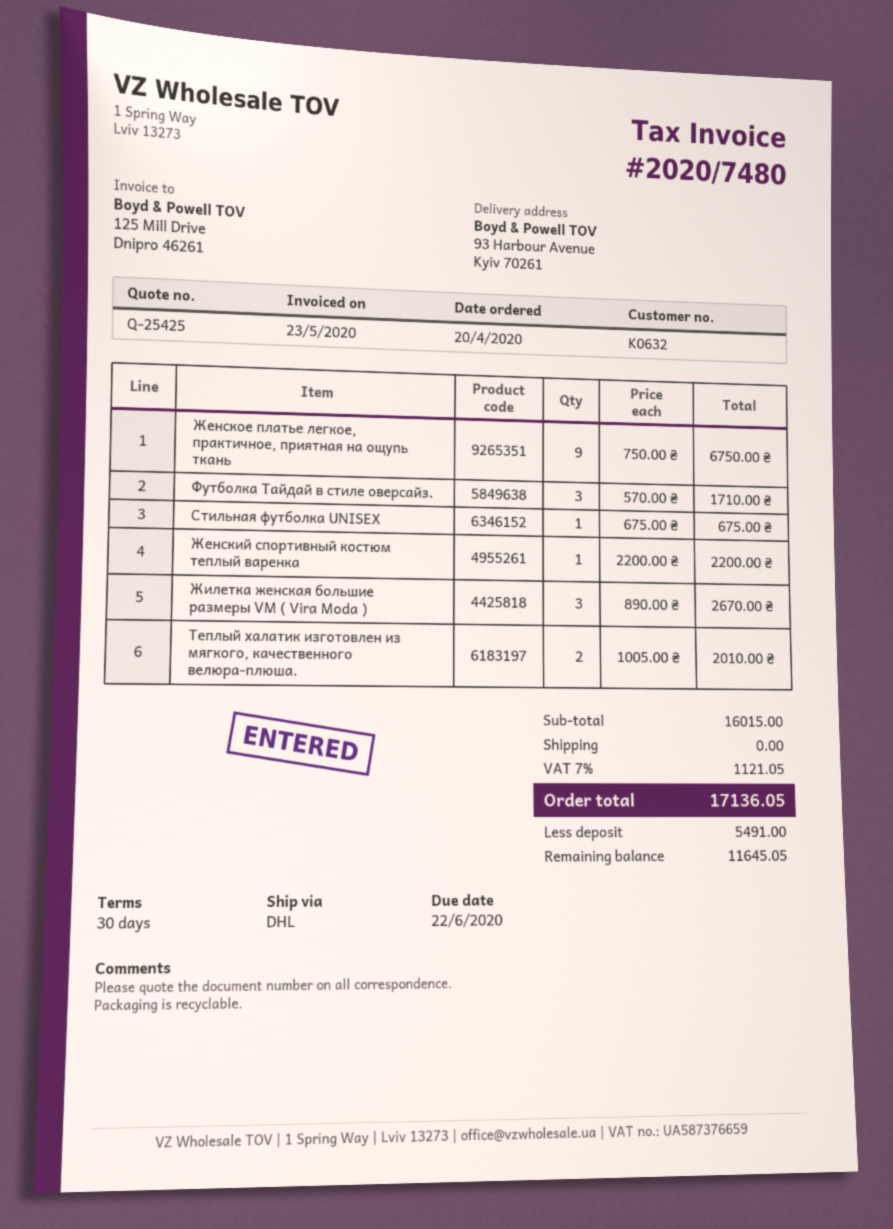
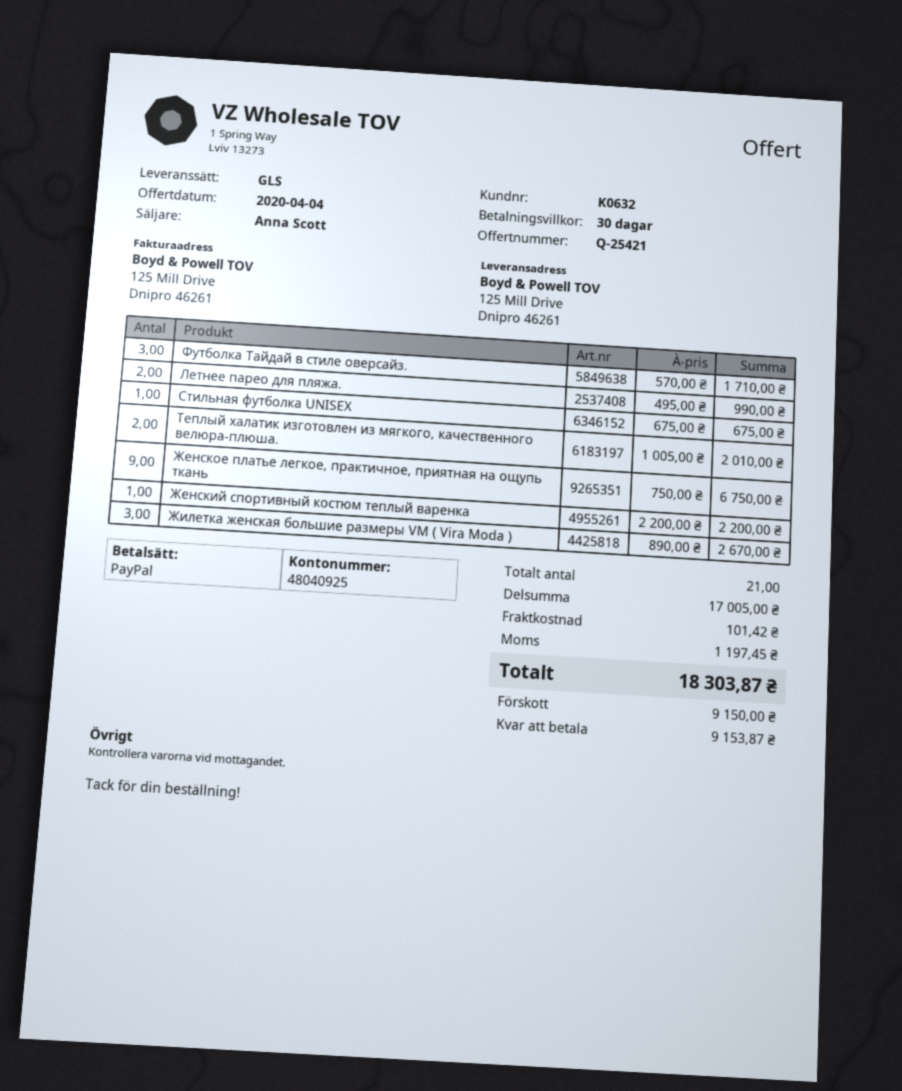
quote number: Q-25425 -> Q-25421
shipping method: DHL -> GLS
ship to: 93 Harbour Avenue, Kyiv 70261 -> 125 Mill Drive, Dnipro 46261
Летнее парео для пляжа.: none -> 2 x 495.00 = 990.00
subtotal: 16015.00 -> 17005.00
shipping: 0.00 -> 101.42
tax: 1121.05 -> 1197.45
total: 17136.05 -> 18303.87
deposit: 5491.00 -> 9150.00
balance: 11645.05 -> 9153.87

